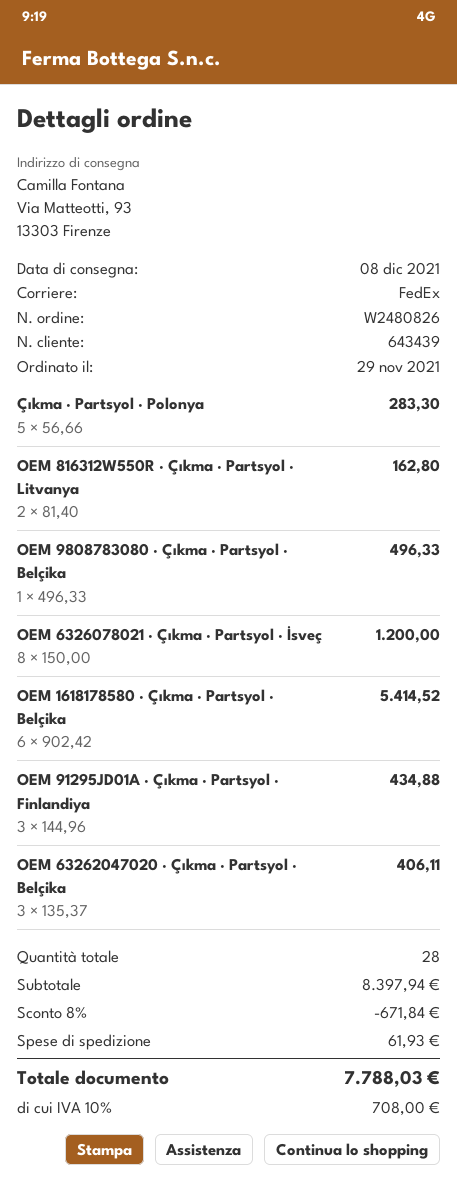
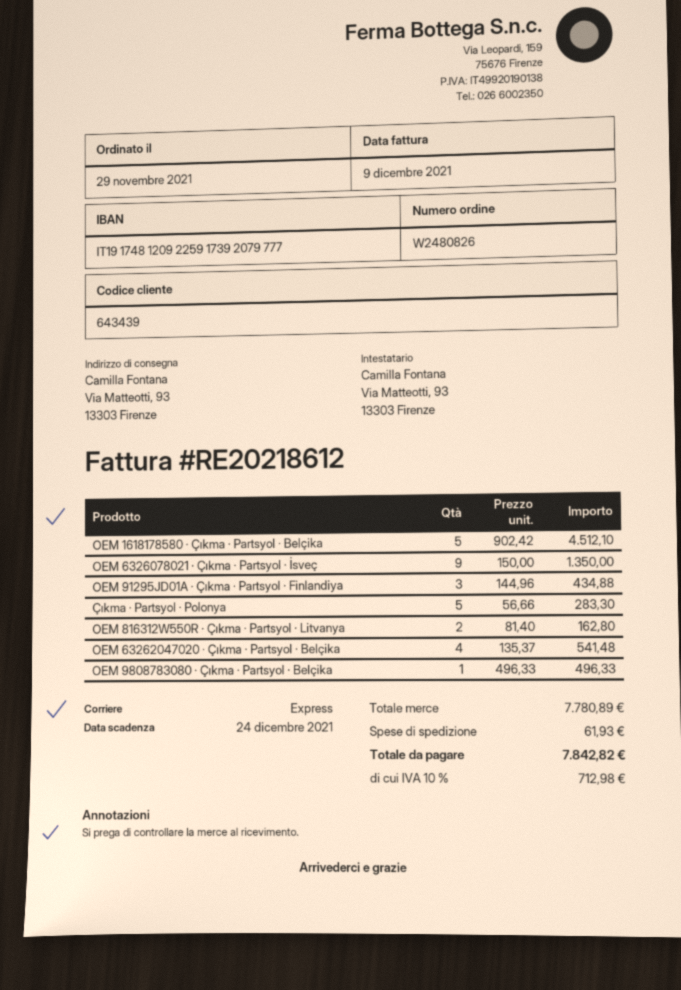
shipping method: FedEx -> express
OEM 6326078021 · Çıkma · Partsyol · İsveç: 8 x 150.00 = 1200.00 -> 9 x 150.00 = 1350.00
OEM 1618178580 · Çıkma · Partsyol · Belçika: 6 x 902.42 = 5414.52 -> 5 x 902.42 = 4512.10
OEM 63262047020 · Çıkma · Partsyol · Belçika: 3 x 135.37 = 406.11 -> 4 x 135.37 = 541.48
subtotal: 8397.94 -> 7780.89
discount: 8% = 671.84 -> none
tax: 10% = 708.00 -> 10% = 712.98
total: 7788.03 -> 7842.82

